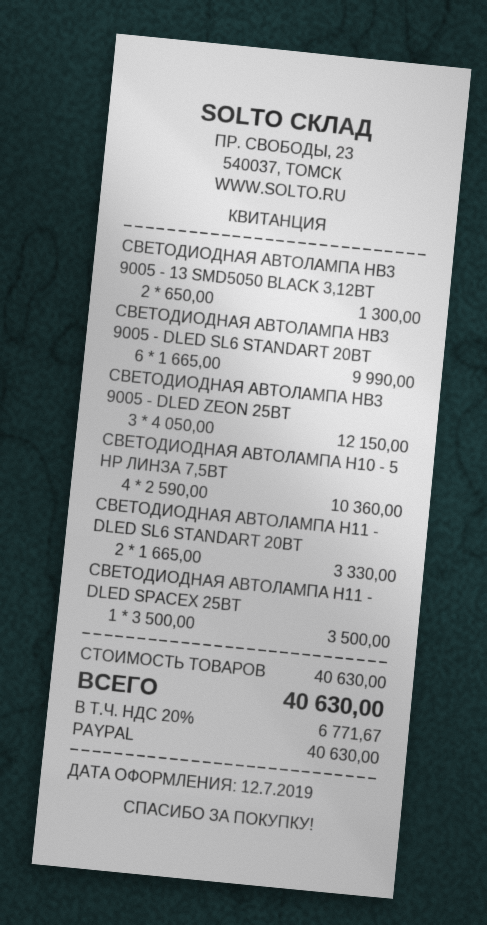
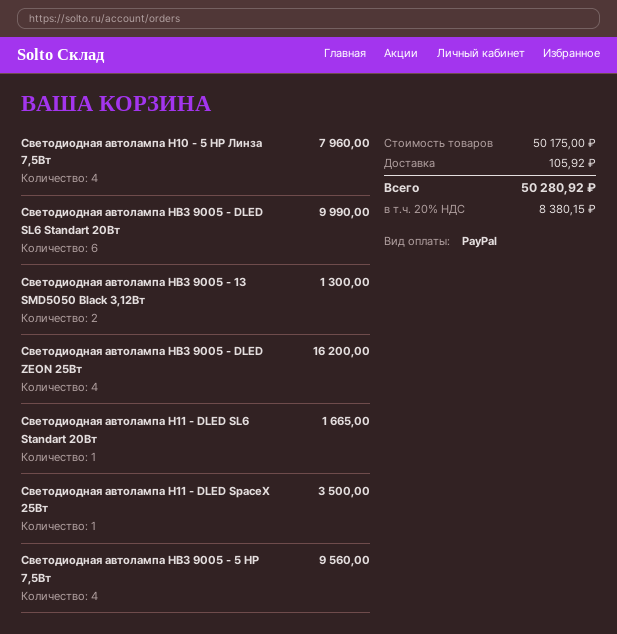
СВЕТОДИОДНАЯ АВТОЛАМПА HB3 9005 - DLED ZEON 25ВТ: 3 for 12150.00 -> 4 for 16200.00
СВЕТОДИОДНАЯ АВТОЛАМПА Н10 - 5 HP ЛИНЗА 7,5ВТ: 4 for 10360.00 -> 4 for 7960.00
СВЕТОДИОДНАЯ АВТОЛАМПА Н11 - DLED SL6 STANDART 20ВТ: 2 for 3330.00 -> 1 for 1665.00
Светодиодная автолампа HB3 9005 - 5 HP 7,5Вт: none -> 4 for 9560.00
subtotal: 40630.00 -> 50175.00
shipping: none -> 105.92
tax: 20% = 6771.67 -> 20% = 8380.15
total: 40630.00 -> 50280.92

